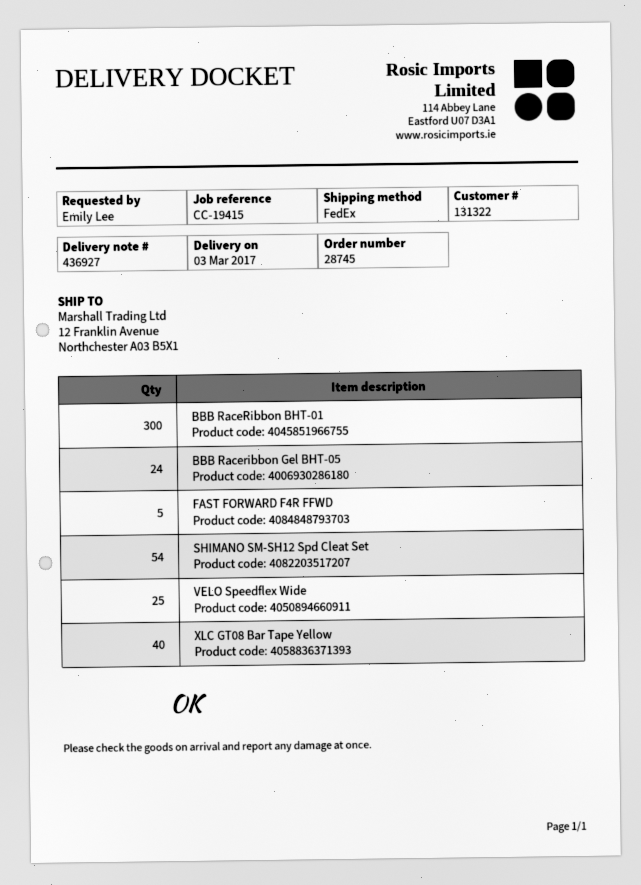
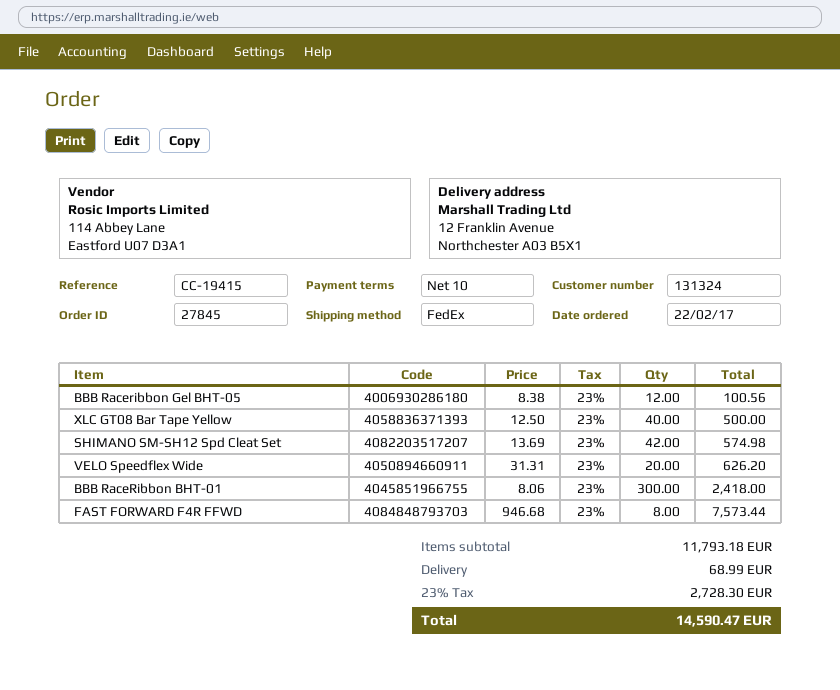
order number: 28745 -> 27845
customer number: 131322 -> 131324
BBB Raceribbon Gel BHT-05: 24 -> 12
FAST FORWARD F4R FFWD: 5 -> 8
SHIMANO SM-SH12 Spd Cleat Set: 54 -> 42
VELO Speedflex Wide: 25 -> 20

